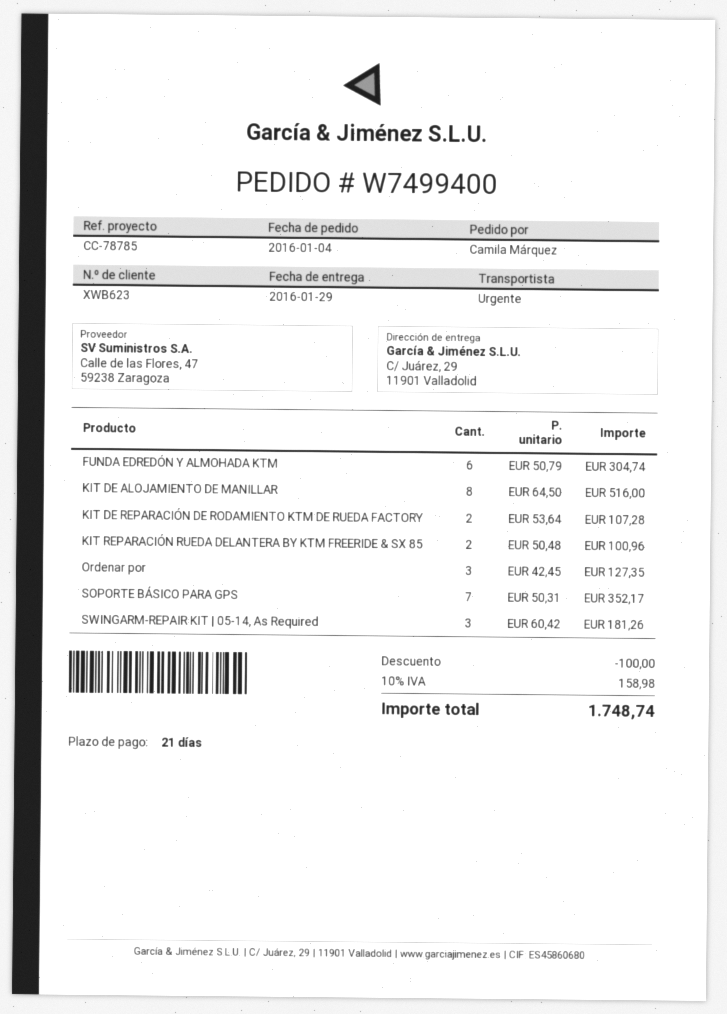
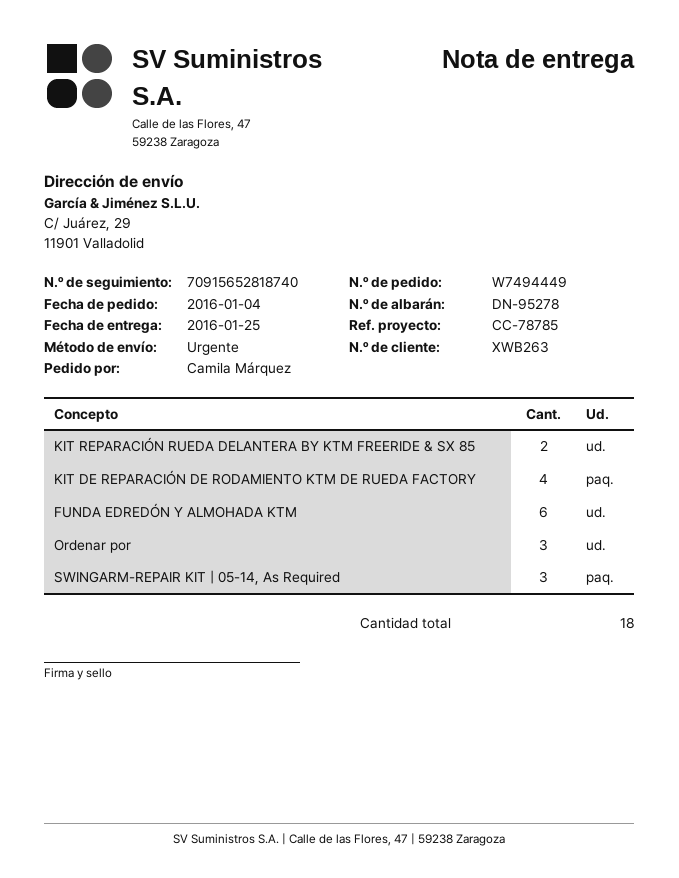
order number: W7499400 -> W7494449
delivery date: 2016-01-29 -> 2016-01-25
customer number: XWB623 -> XWB263
KIT DE ALOJAMIENTO DE MANILLAR: 8 -> none
KIT DE REPARACIÓN DE RODAMIENTO KTM DE RUEDA FACTORY: 2 -> 4
SOPORTE BÁSICO PARA GPS: 7 -> none

